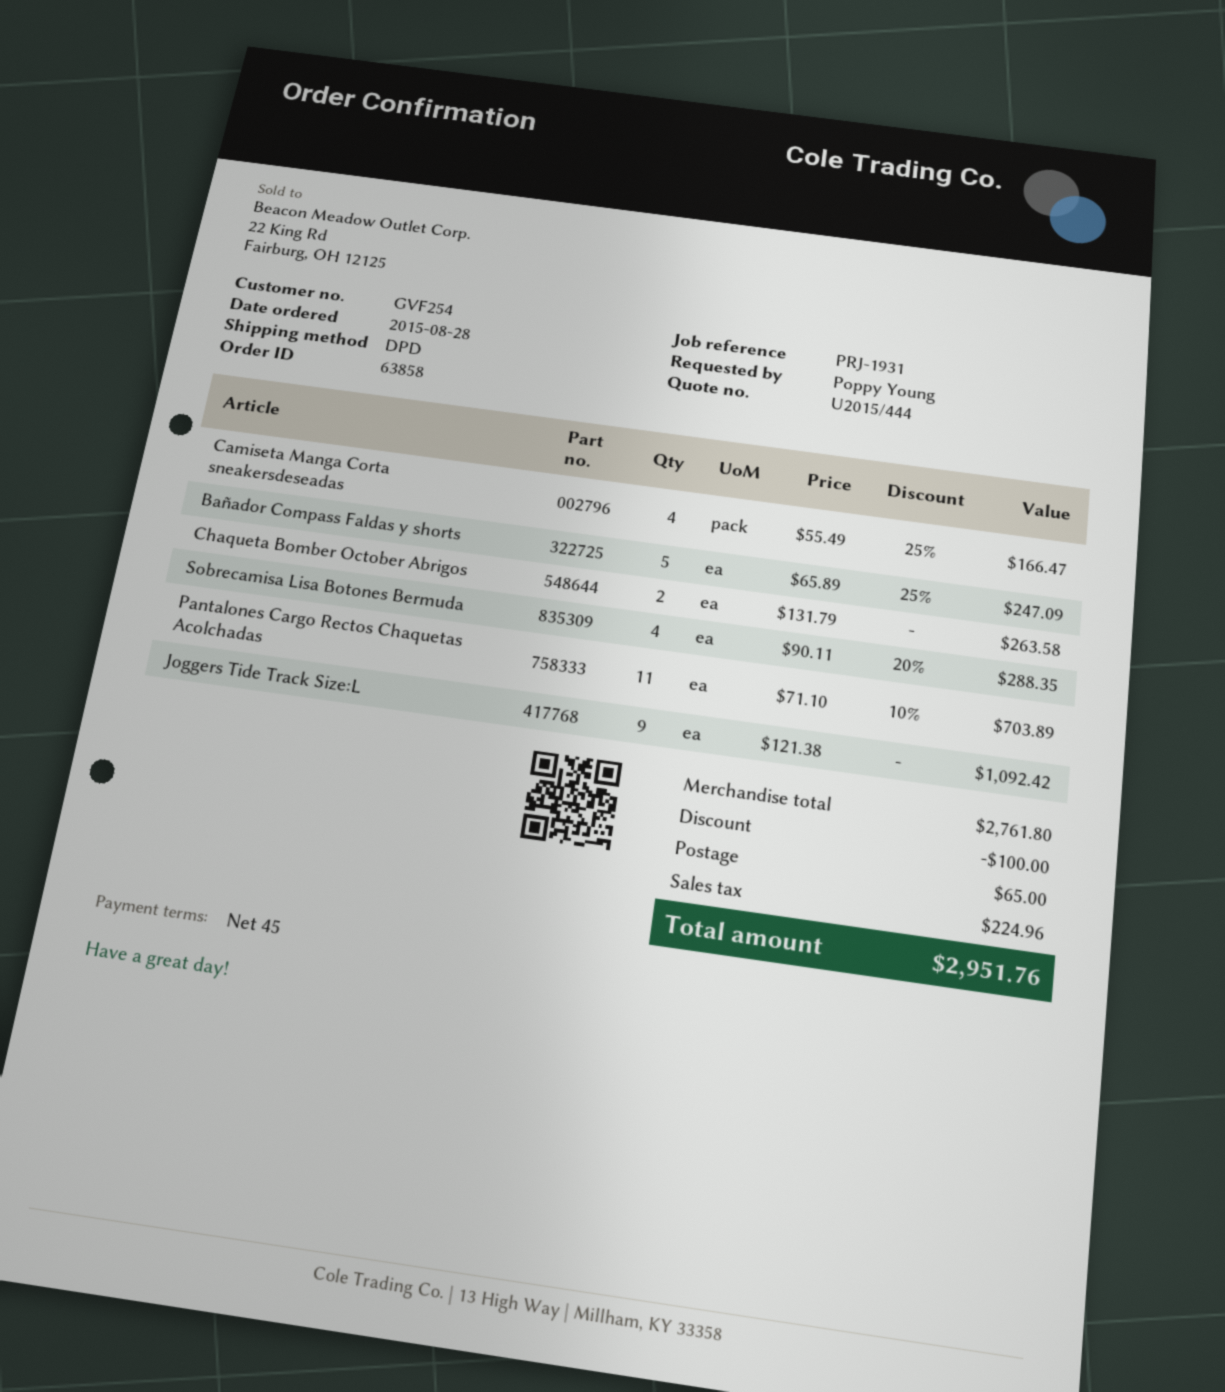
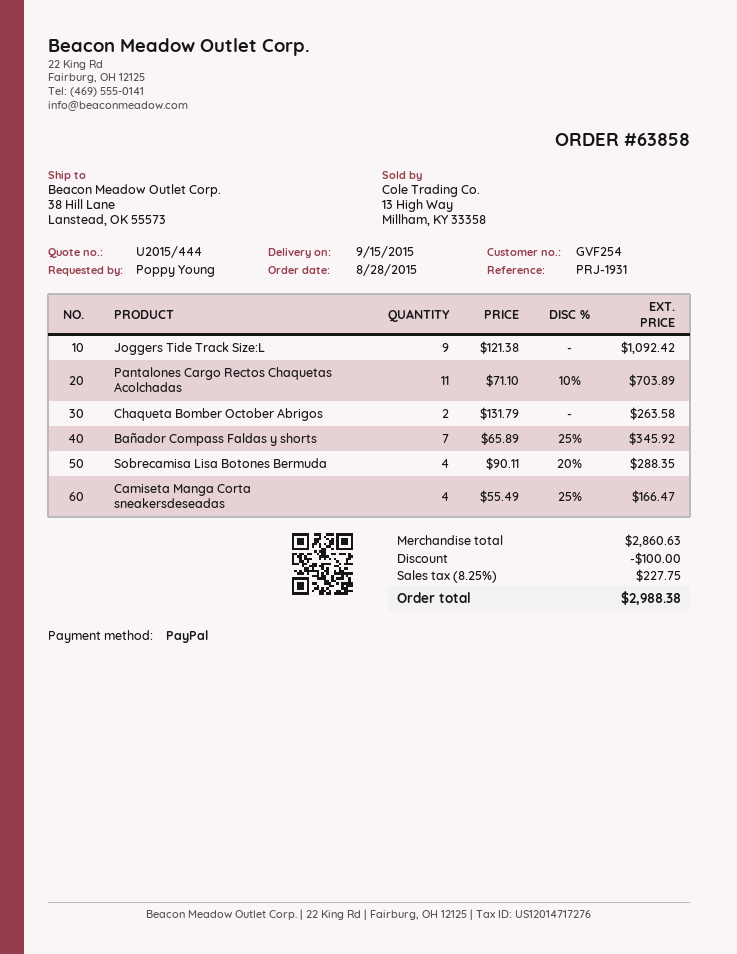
Bañador Compass Faldas y shorts: 5 x 65.89 - 25% = 247.09 -> 7 x 65.89 - 25% = 345.92
subtotal: 2761.80 -> 2860.63
shipping: 65.00 -> none
tax: 224.96 -> 227.75
total: 2951.76 -> 2988.38

